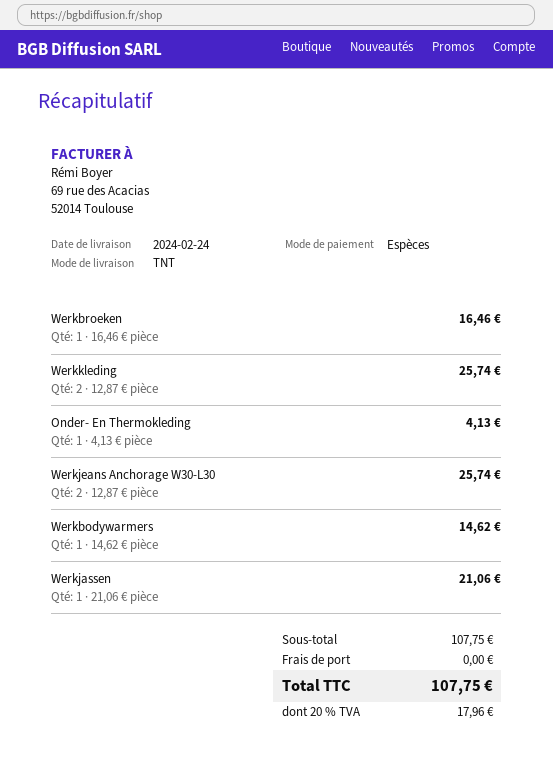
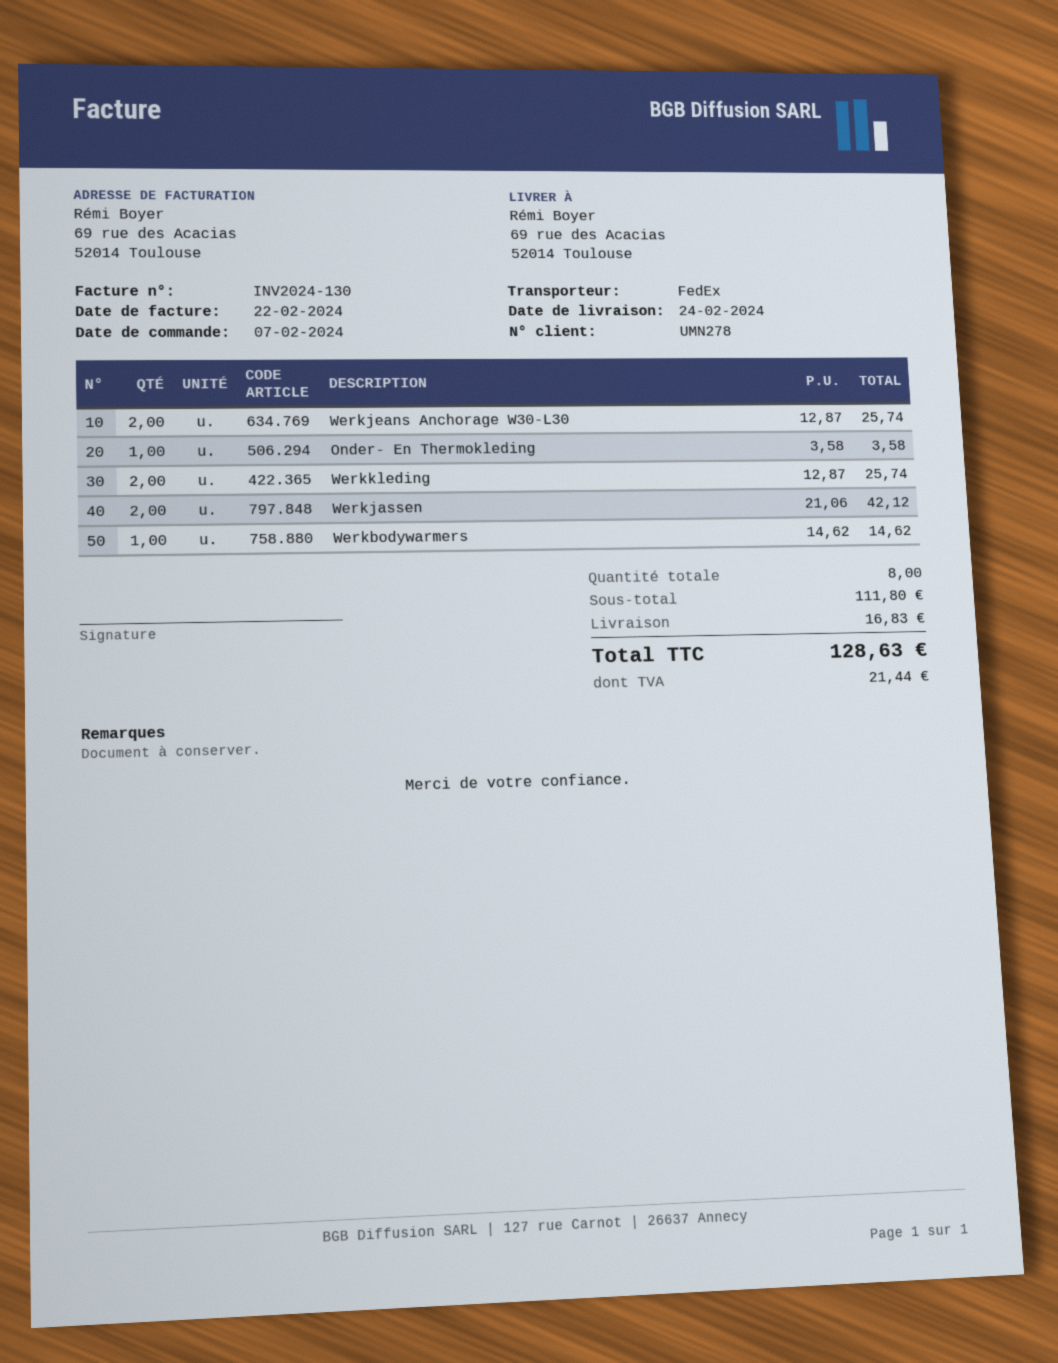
shipping method: TNT -> FedEx
Werkbroeken: 1 x 16.46 = 16.46 -> none
Onder- En Thermokleding: 1 x 4.13 = 4.13 -> 1 x 3.58 = 3.58
Werkjassen: 1 x 21.06 = 21.06 -> 2 x 21.06 = 42.12
subtotal: 107.75 -> 111.80
shipping: 0.00 -> 16.83
tax: 17.96 -> 21.44
total: 107.75 -> 128.63

